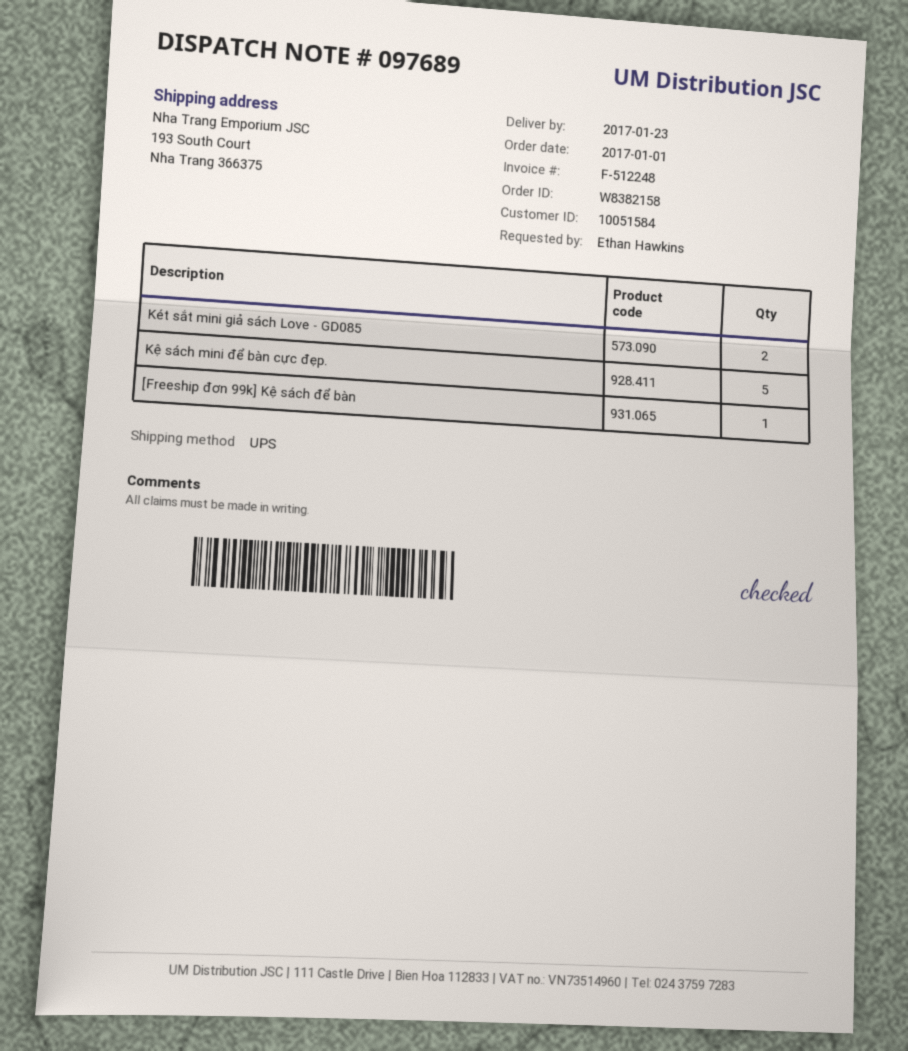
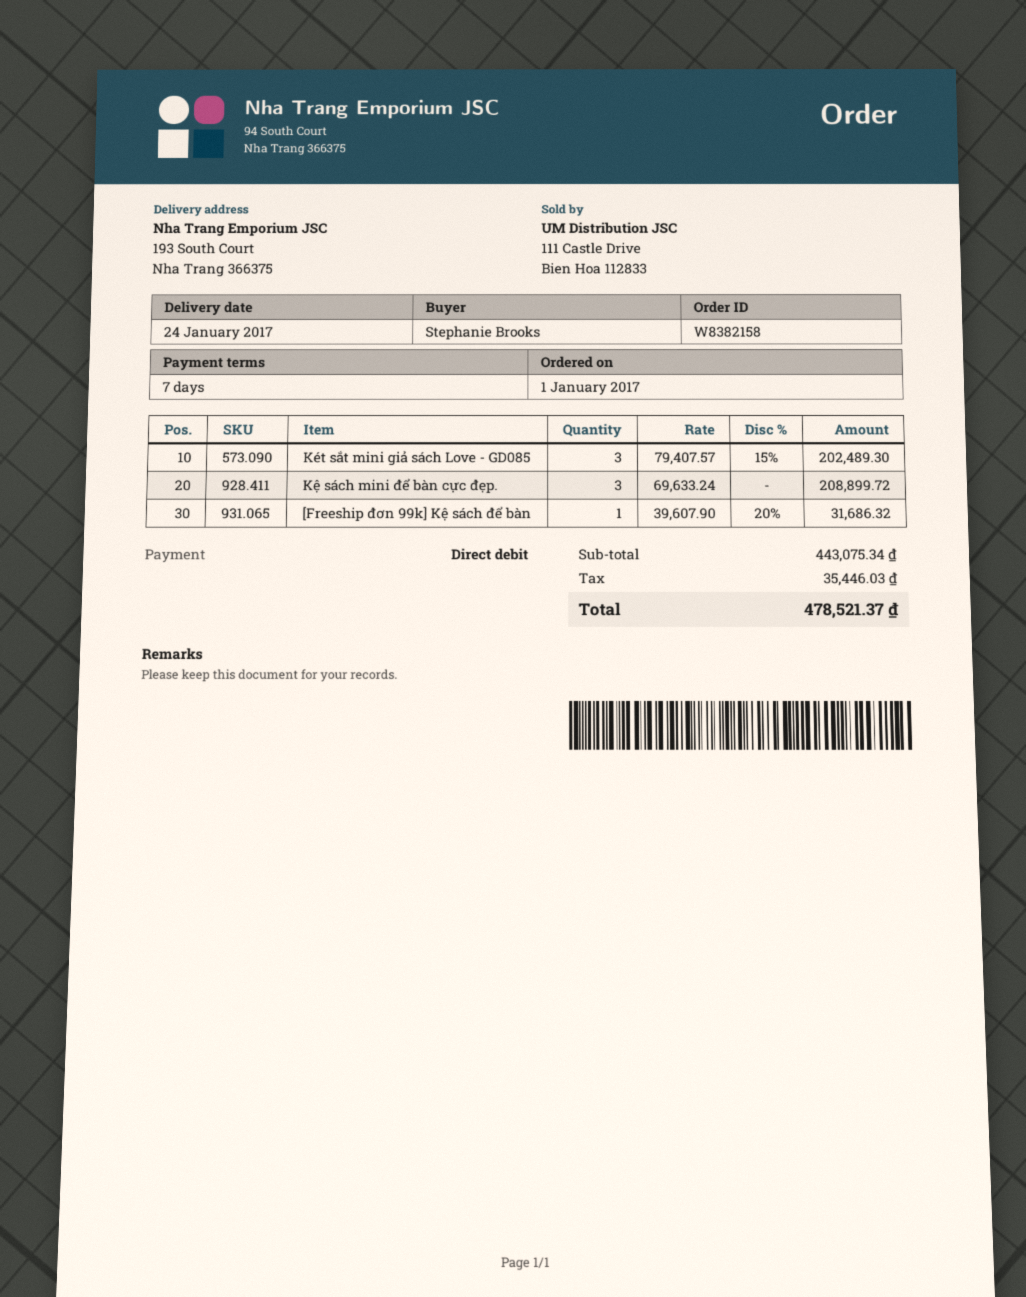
delivery date: 2017-01-23 -> 2017-01-24
ordered by: Ethan Hawkins -> Stephanie Brooks
Két sắt mini giả sách Love - GD085: 2 -> 3
Kệ sách mini để bàn cực đẹp.: 5 -> 3

